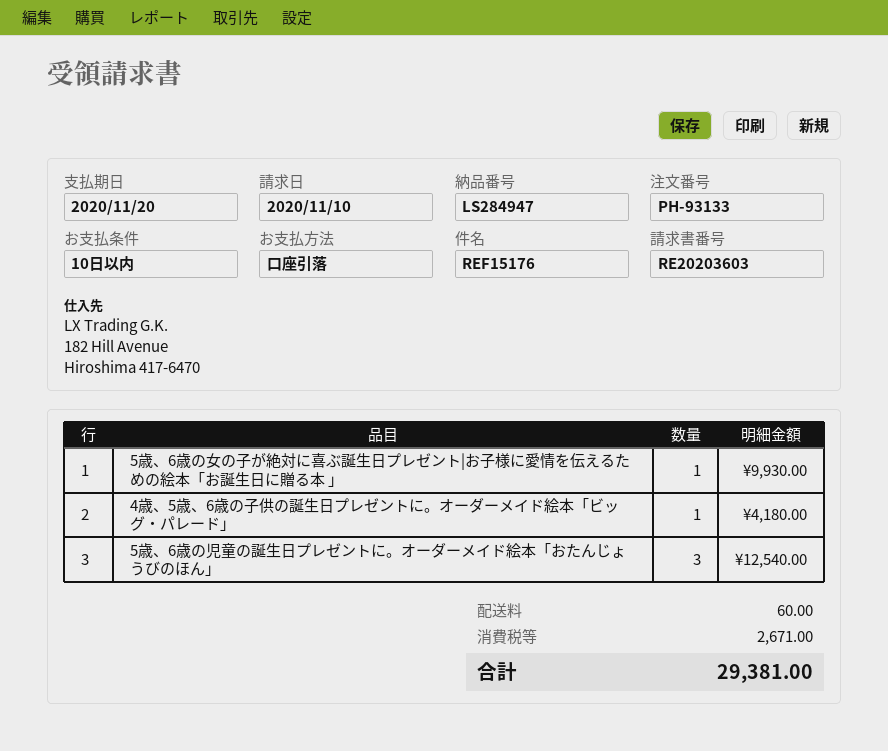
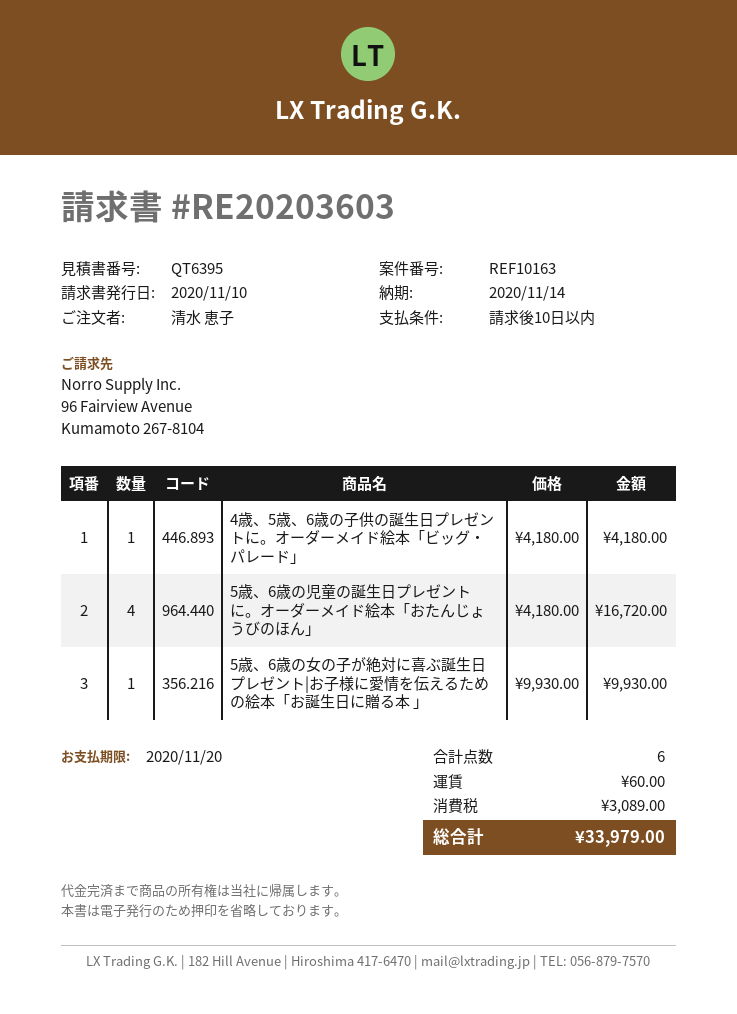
reference: REF15176 -> REF10163
5歳、6歳の児童の誕生日プレゼントに。オーダーメイド絵本「おたんじょうびのほん」: 3 for 12540.00 -> 4 for 16720.00
tax: 2671.00 -> 3089.00
total: 29381.00 -> 33979.00

